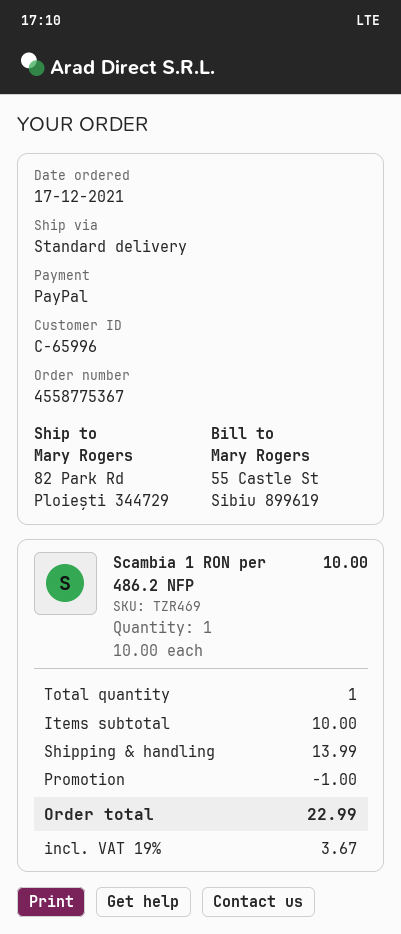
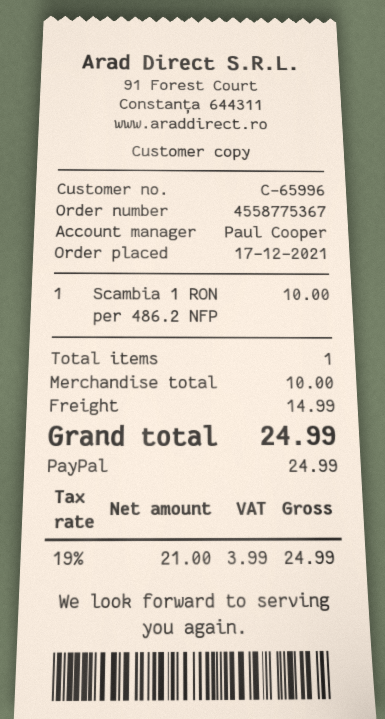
discount: 1.00 -> none
shipping: 13.99 -> 14.99
tax: 19% = 3.67 -> 19% = 3.99
total: 22.99 -> 24.99

